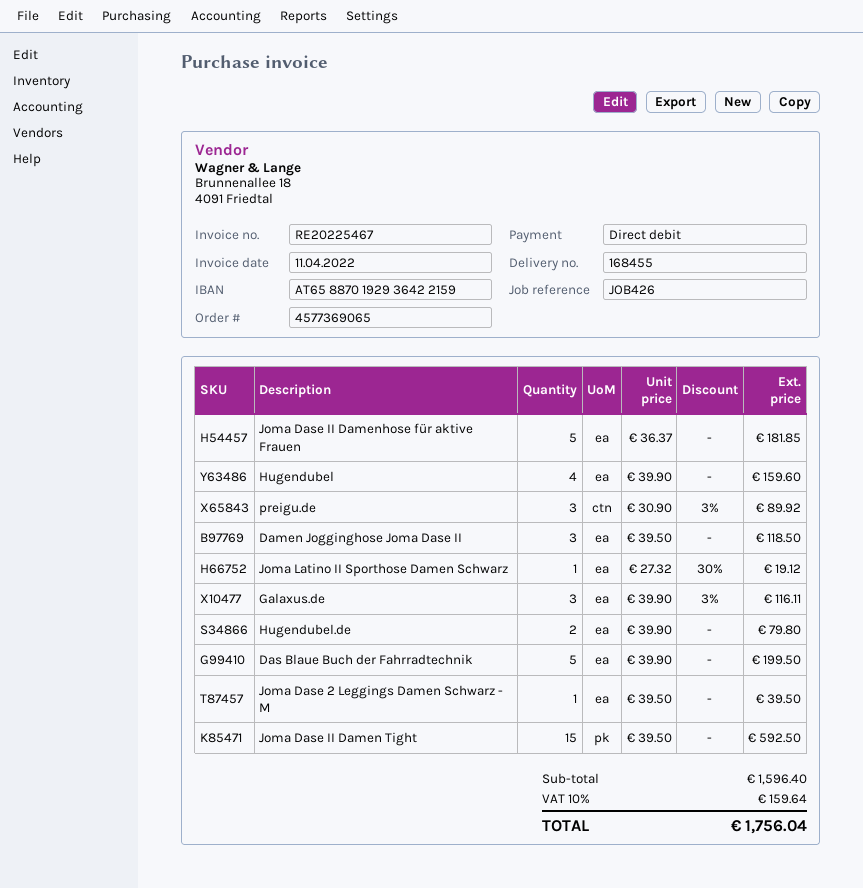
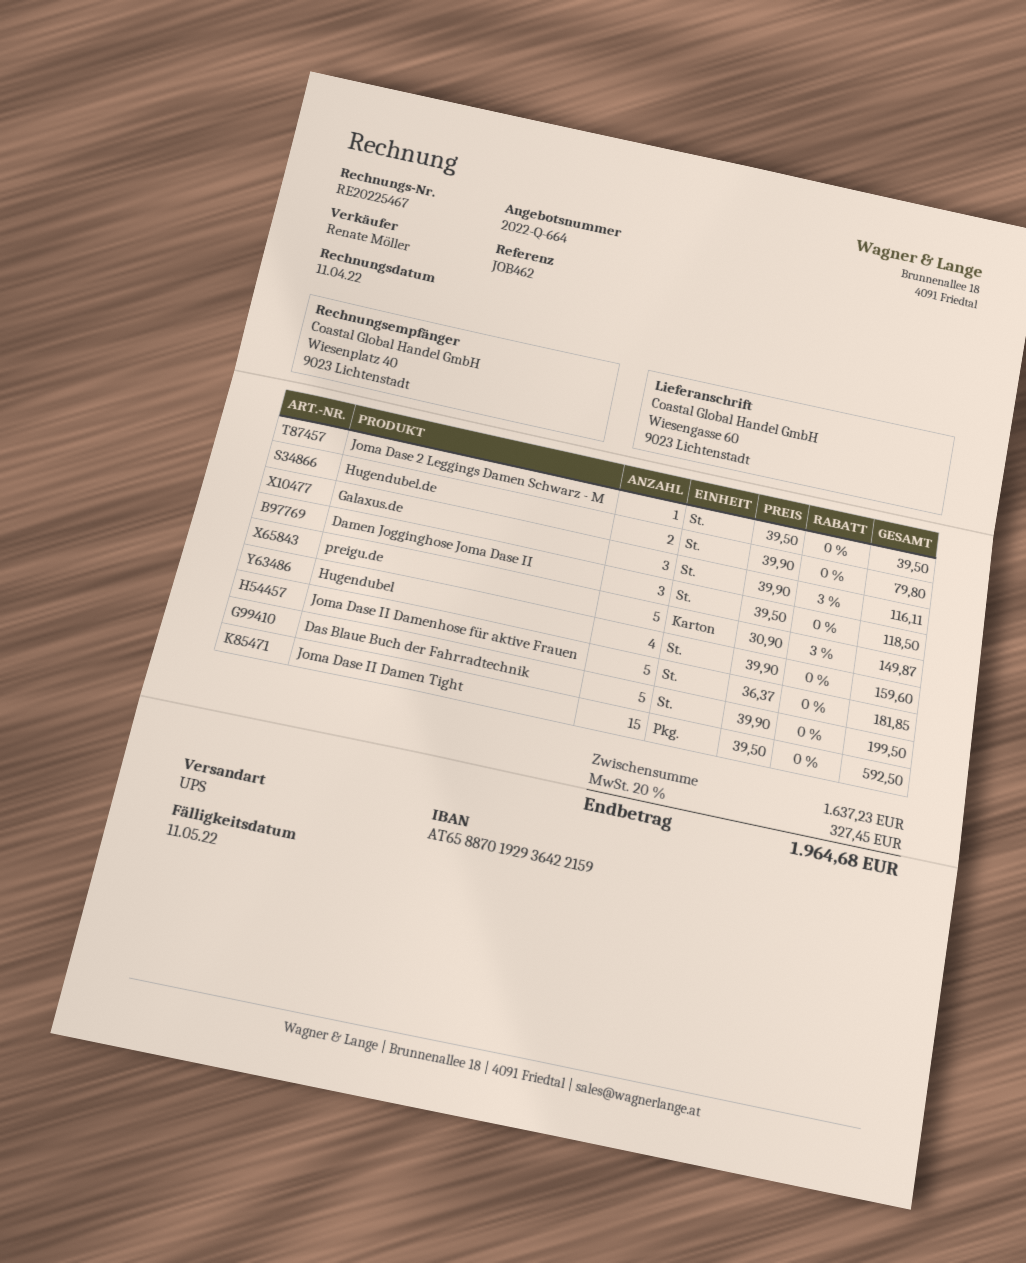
reference: JOB426 -> JOB462
preigu.de: 3 x 30.90 - 3% = 89.92 -> 5 x 30.90 - 3% = 149.87
Joma Latino II Sporthose Damen Schwarz: 1 x 27.32 - 30% = 19.12 -> none
subtotal: 1596.40 -> 1637.23
tax: 10% = 159.64 -> 20% = 327.45
total: 1756.04 -> 1964.68

